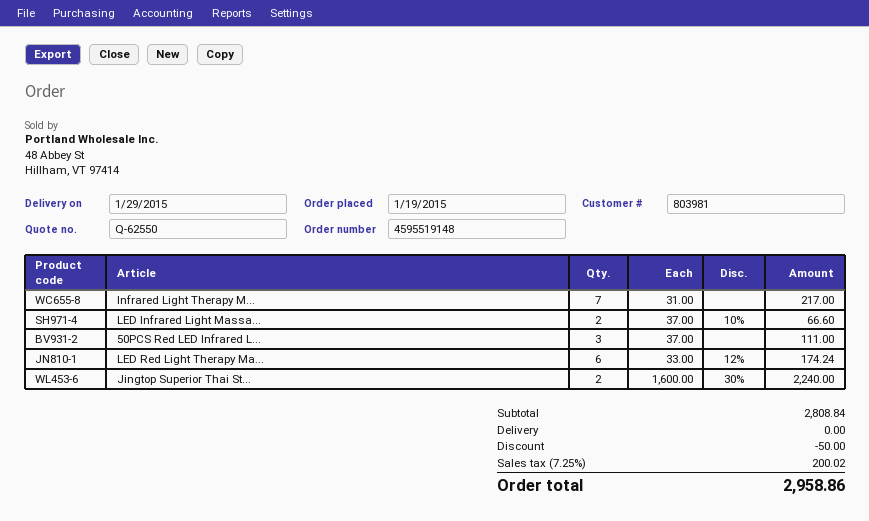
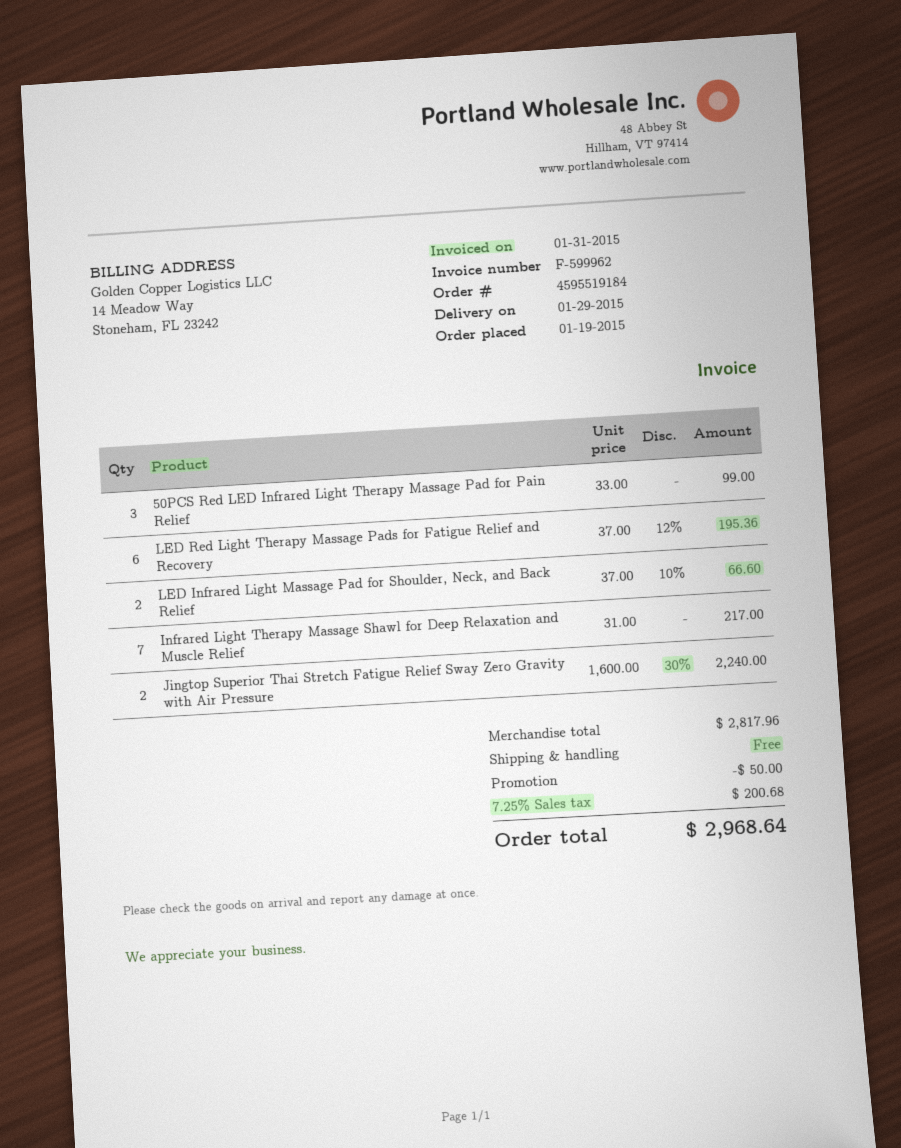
order number: 4595519148 -> 4595519184
50PCS Red LED Infrared L...: 3 x 37.00 = 111.00 -> 3 x 33.00 = 99.00
LED Red Light Therapy Ma...: 6 x 33.00 - 12% = 174.24 -> 6 x 37.00 - 12% = 195.36
subtotal: 2808.84 -> 2817.96
tax: 7.25% = 200.02 -> 7.25% = 200.68
total: 2958.86 -> 2968.64

